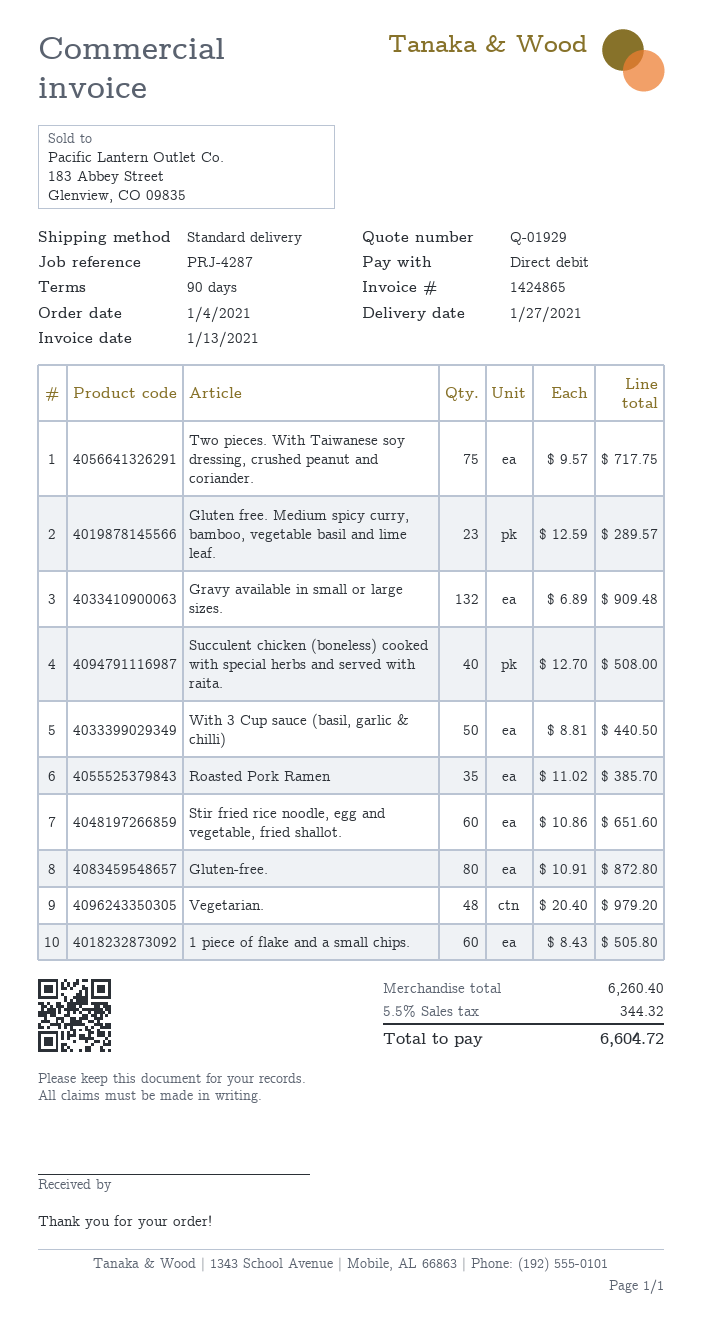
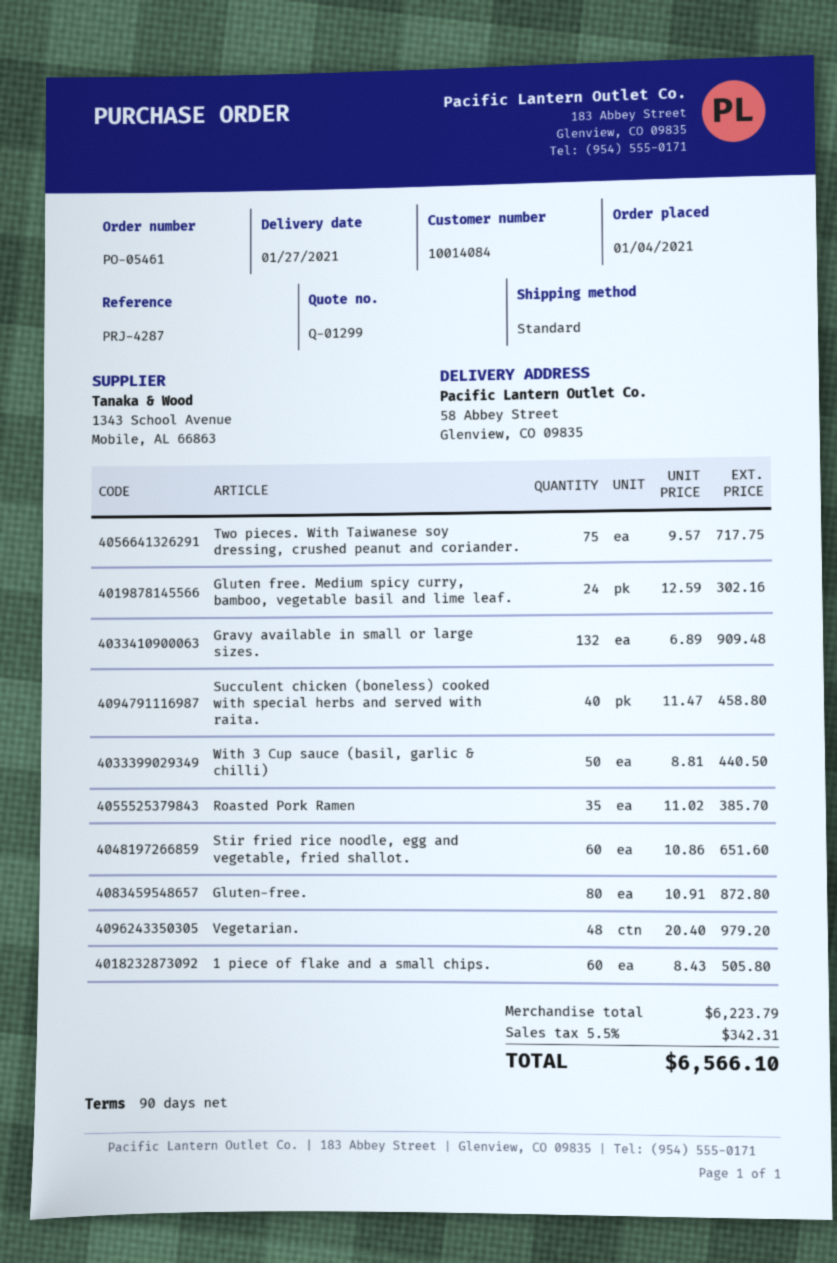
quote number: Q-01929 -> Q-01299
Gluten free. Medium spicy curry, bamboo, vegetable basil and lime leaf.: 23 x 12.59 = 289.57 -> 24 x 12.59 = 302.16
Succulent chicken (boneless) cooked with special herbs and served with raita.: 40 x 12.70 = 508.00 -> 40 x 11.47 = 458.80
subtotal: 6260.40 -> 6223.79
tax: 5.5% = 344.32 -> 5.5% = 342.31
total: 6604.72 -> 6566.10

